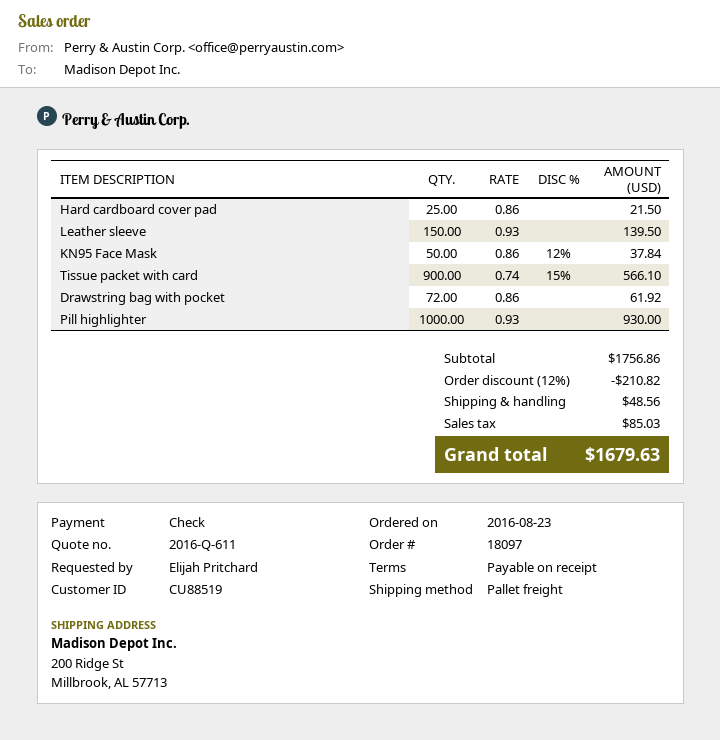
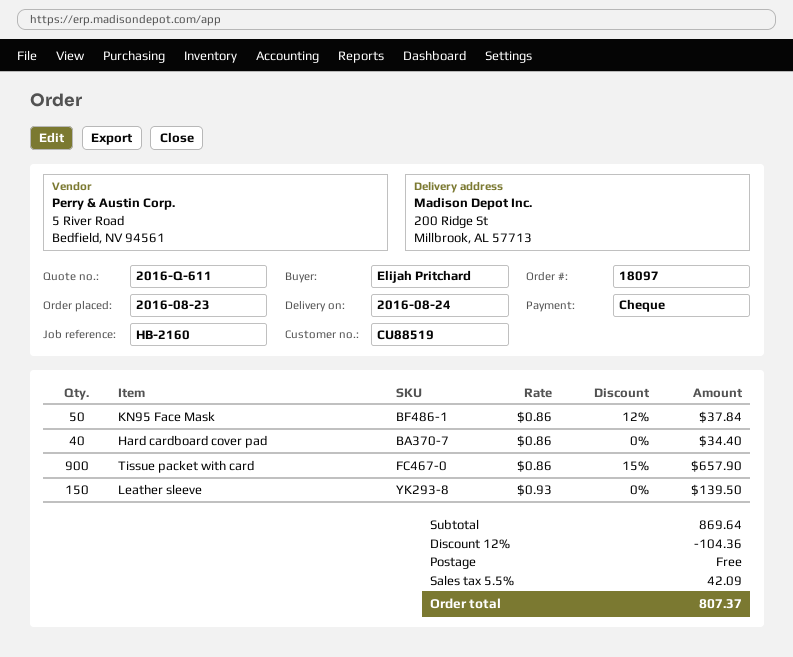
Hard cardboard cover pad: 25 x 0.86 = 21.50 -> 40 x 0.86 = 34.40
Tissue packet with card: 900 x 0.74 - 15% = 566.10 -> 900 x 0.86 - 15% = 657.90
Drawstring bag with pocket: 72 x 0.86 = 61.92 -> none
Pill highlighter: 1000 x 0.93 = 930.00 -> none
subtotal: 1756.86 -> 869.64
discount: 12% = 210.82 -> 12% = 104.36
shipping: 48.56 -> 0.00
tax: 85.03 -> 42.09
total: 1679.63 -> 807.37

